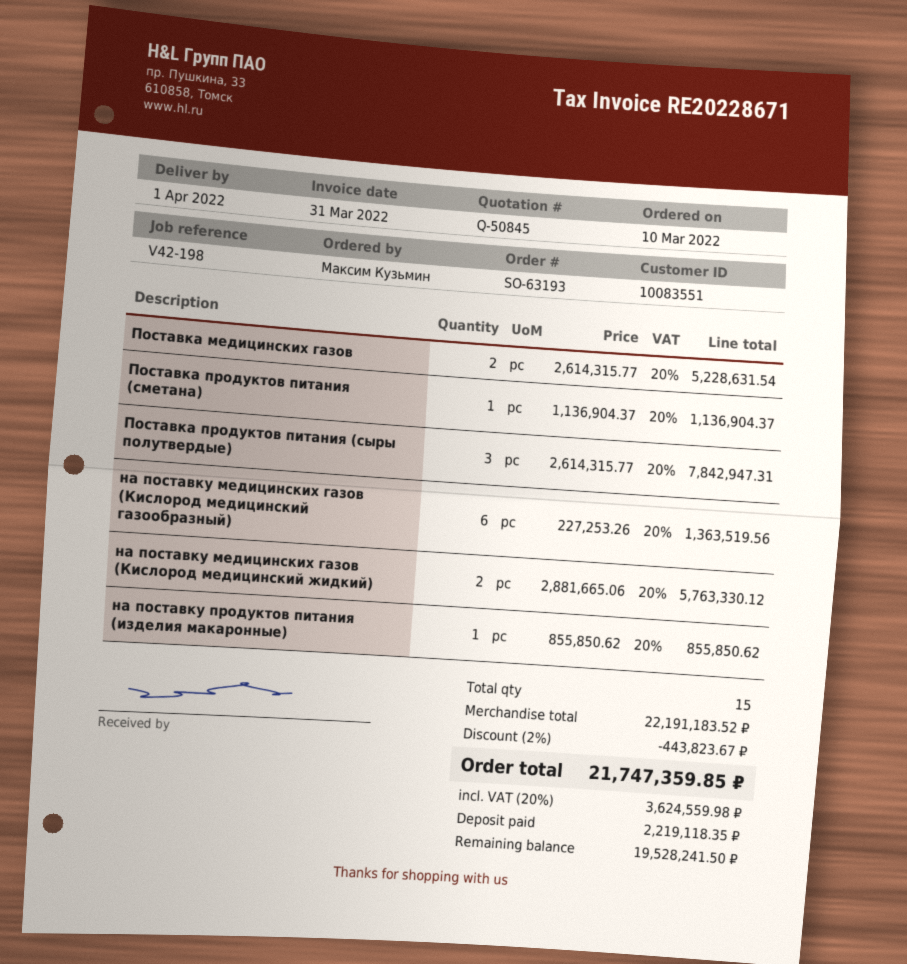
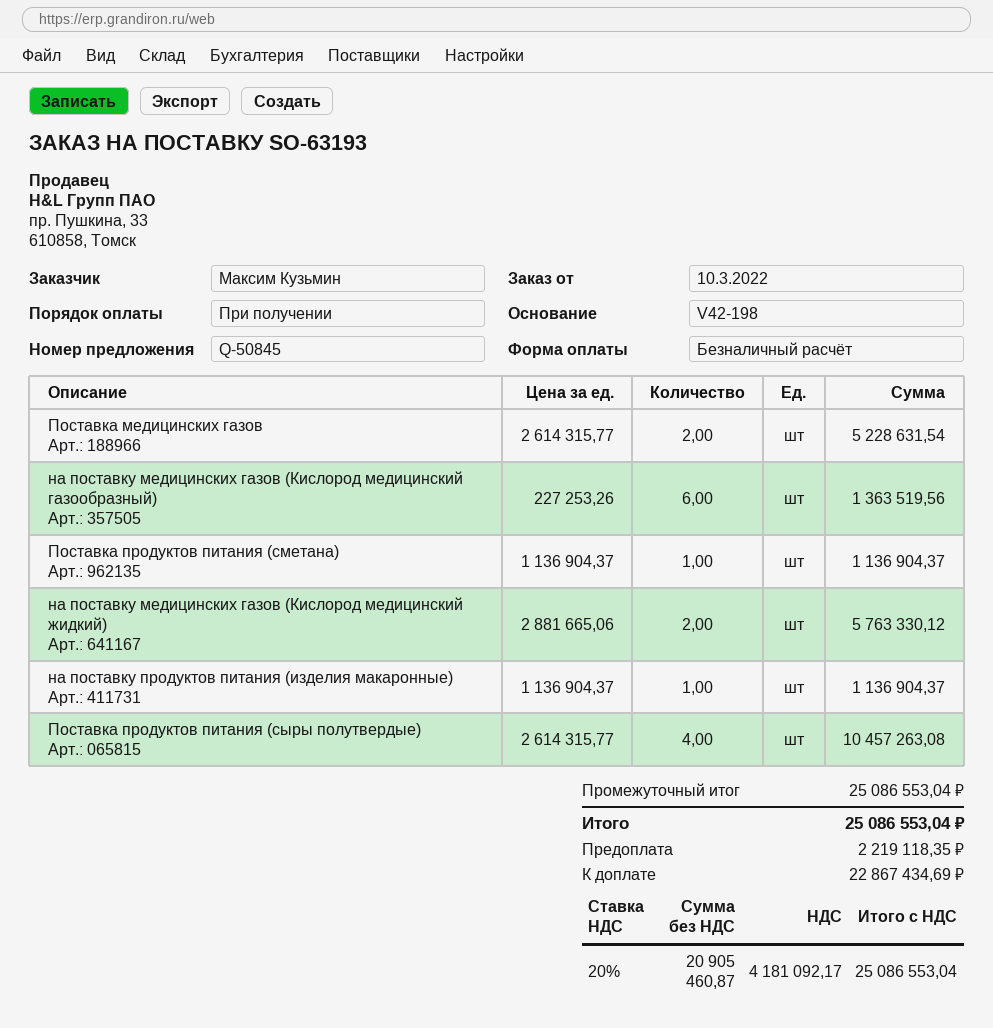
Поставка продуктов питания (сыры полутвердые): 3 x 2614315.77 = 7842947.31 -> 4 x 2614315.77 = 10457263.08
на поставку продуктов питания (изделия макаронные): 1 x 855850.62 = 855850.62 -> 1 x 1136904.37 = 1136904.37
subtotal: 22191183.52 -> 25086553.04
discount: 2% = 443823.67 -> none
tax: 20% = 3624559.98 -> 20% = 4181092.17
total: 21747359.85 -> 25086553.04
balance: 19528241.50 -> 22867434.69

